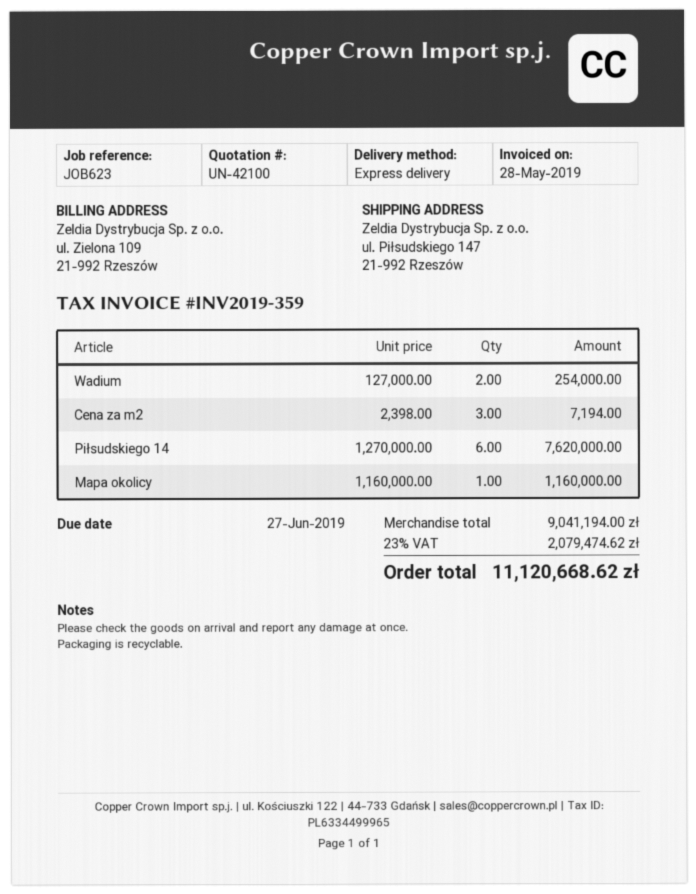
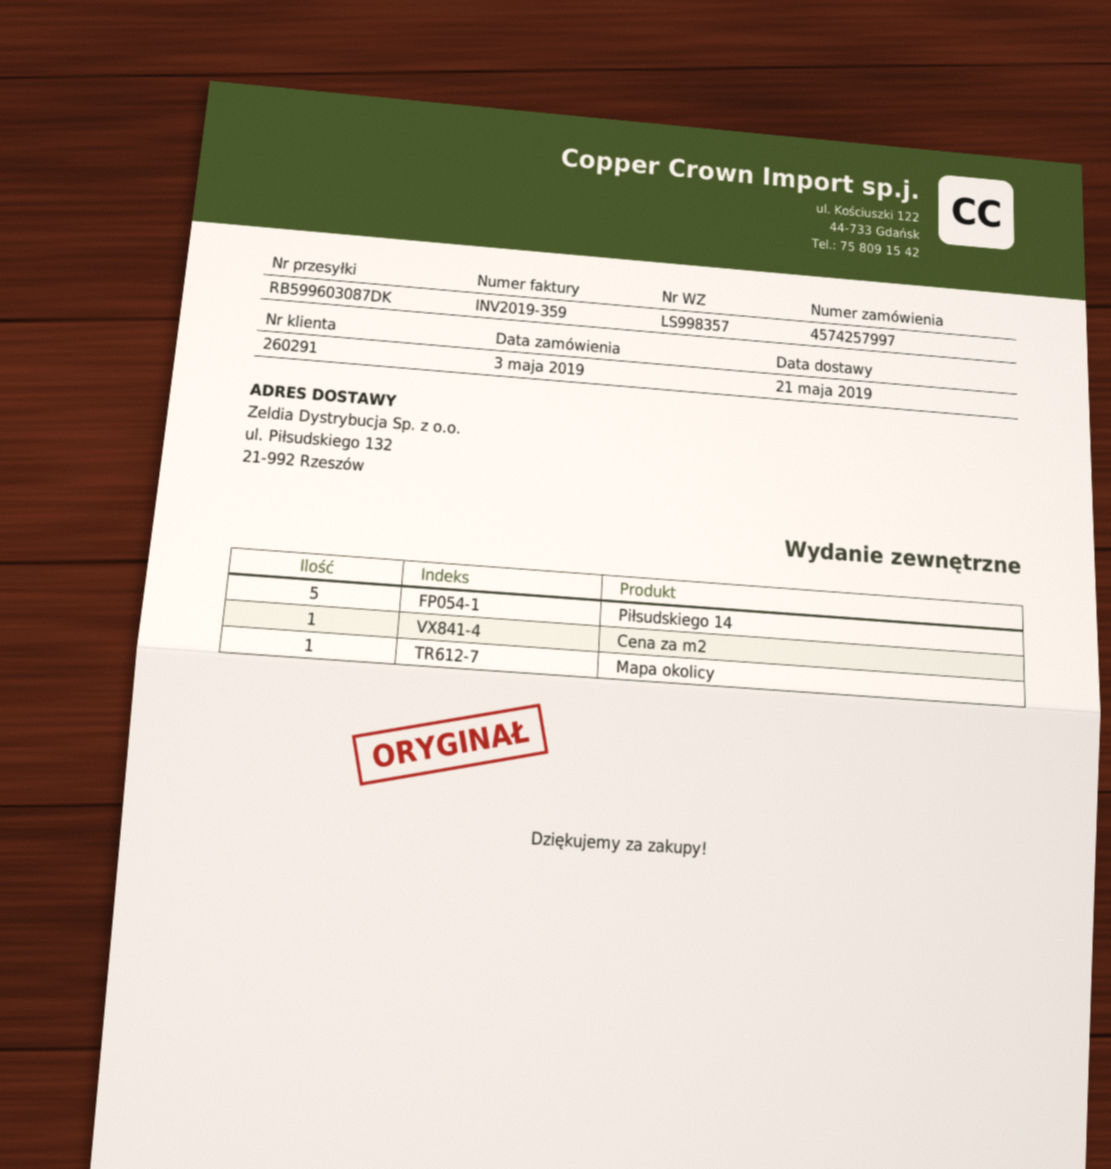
ship to: ul. Piłsudskiego 147, 21-992 Rzeszów -> ul. Piłsudskiego 132, 21-992 Rzeszów
Wadium: 2 -> none
Cena za m2: 3 -> 1
Piłsudskiego 14: 6 -> 5

